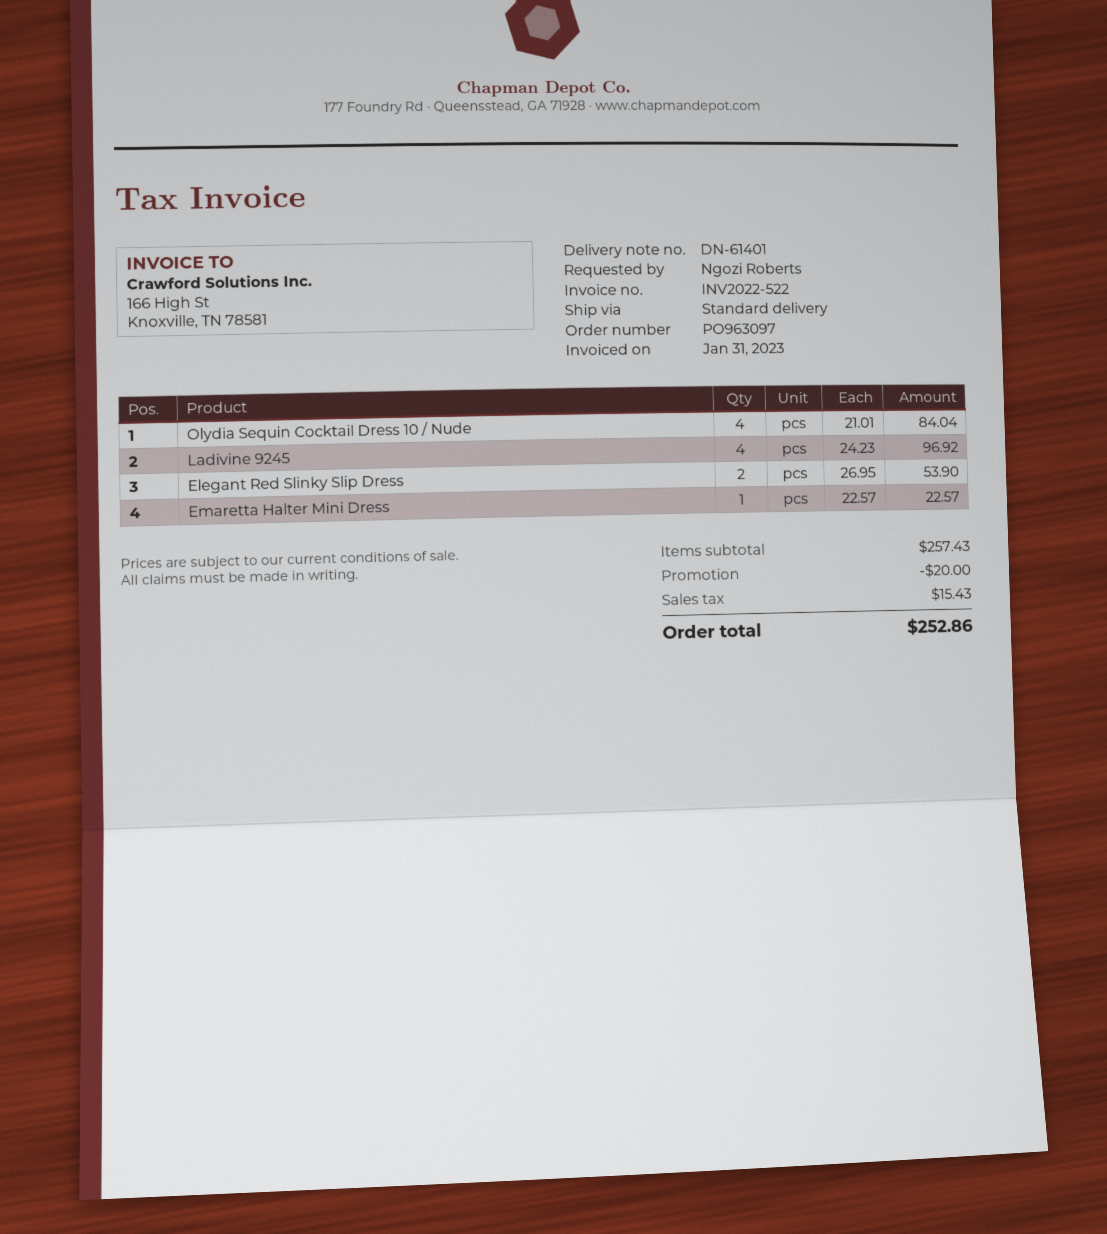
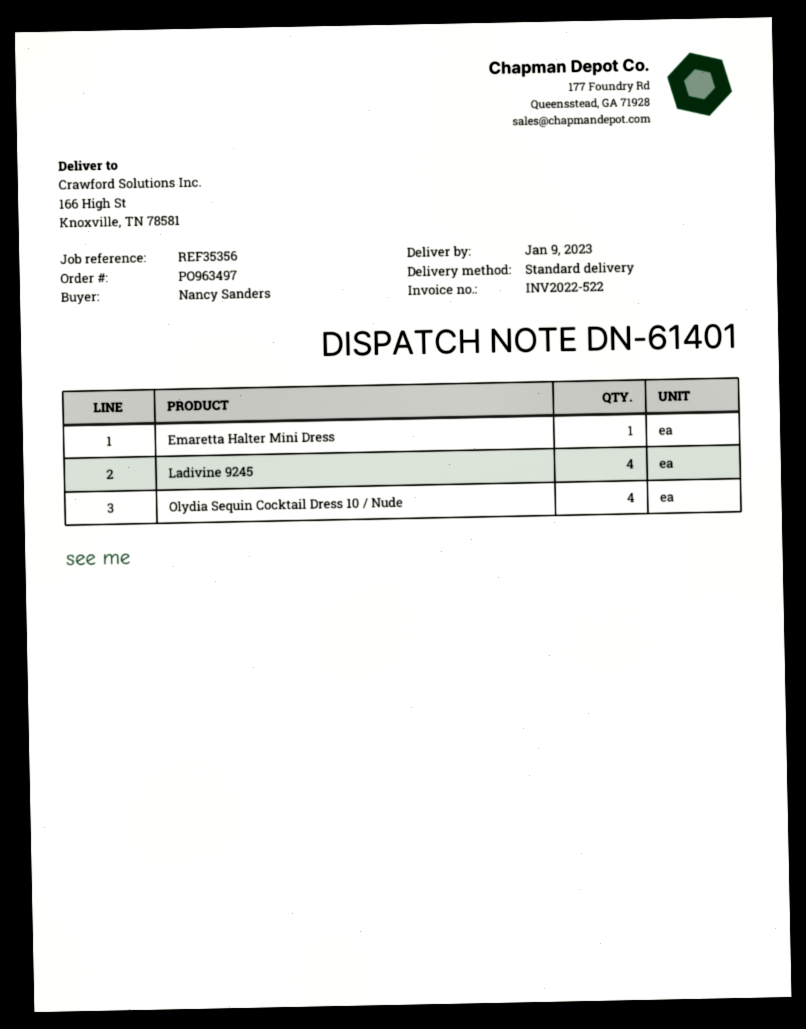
order number: PO963097 -> PO963497
ordered by: Ngozi Roberts -> Nancy Sanders
Elegant Red Slinky Slip Dress: 2 -> none

